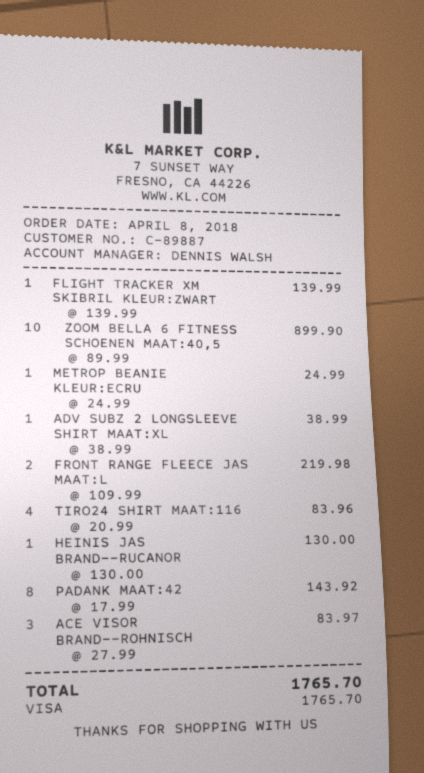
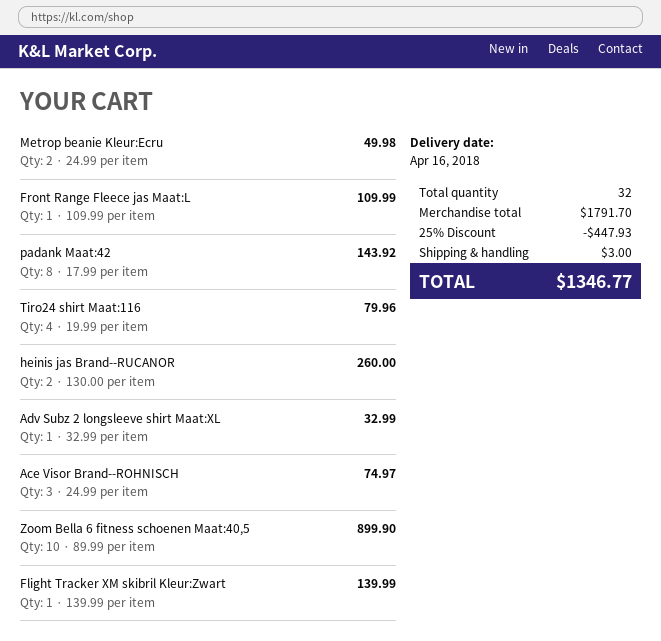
METROP BEANIE KLEUR:ECRU: 1 x 24.99 = 24.99 -> 2 x 24.99 = 49.98
ADV SUBZ 2 LONGSLEEVE SHIRT MAAT:XL: 1 x 38.99 = 38.99 -> 1 x 32.99 = 32.99
FRONT RANGE FLEECE JAS MAAT:L: 2 x 109.99 = 219.98 -> 1 x 109.99 = 109.99
TIRO24 SHIRT MAAT:116: 4 x 20.99 = 83.96 -> 4 x 19.99 = 79.96
HEINIS JAS BRAND--RUCANOR: 1 x 130.00 = 130.00 -> 2 x 130.00 = 260.00
ACE VISOR BRAND--ROHNISCH: 3 x 27.99 = 83.97 -> 3 x 24.99 = 74.97
discount: none -> 25% = 447.93
shipping: none -> 3.00
total: 1765.70 -> 1346.77

